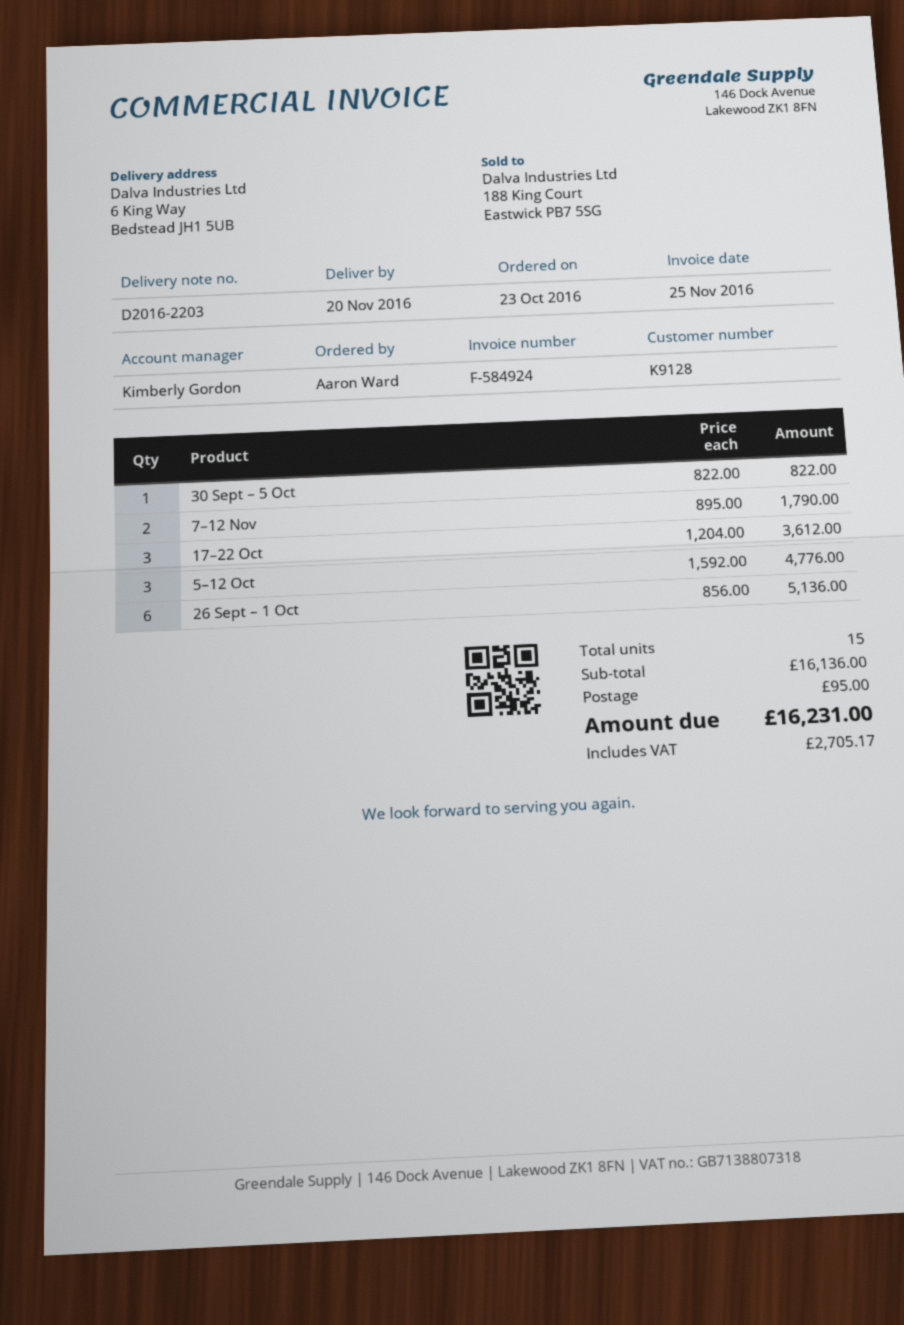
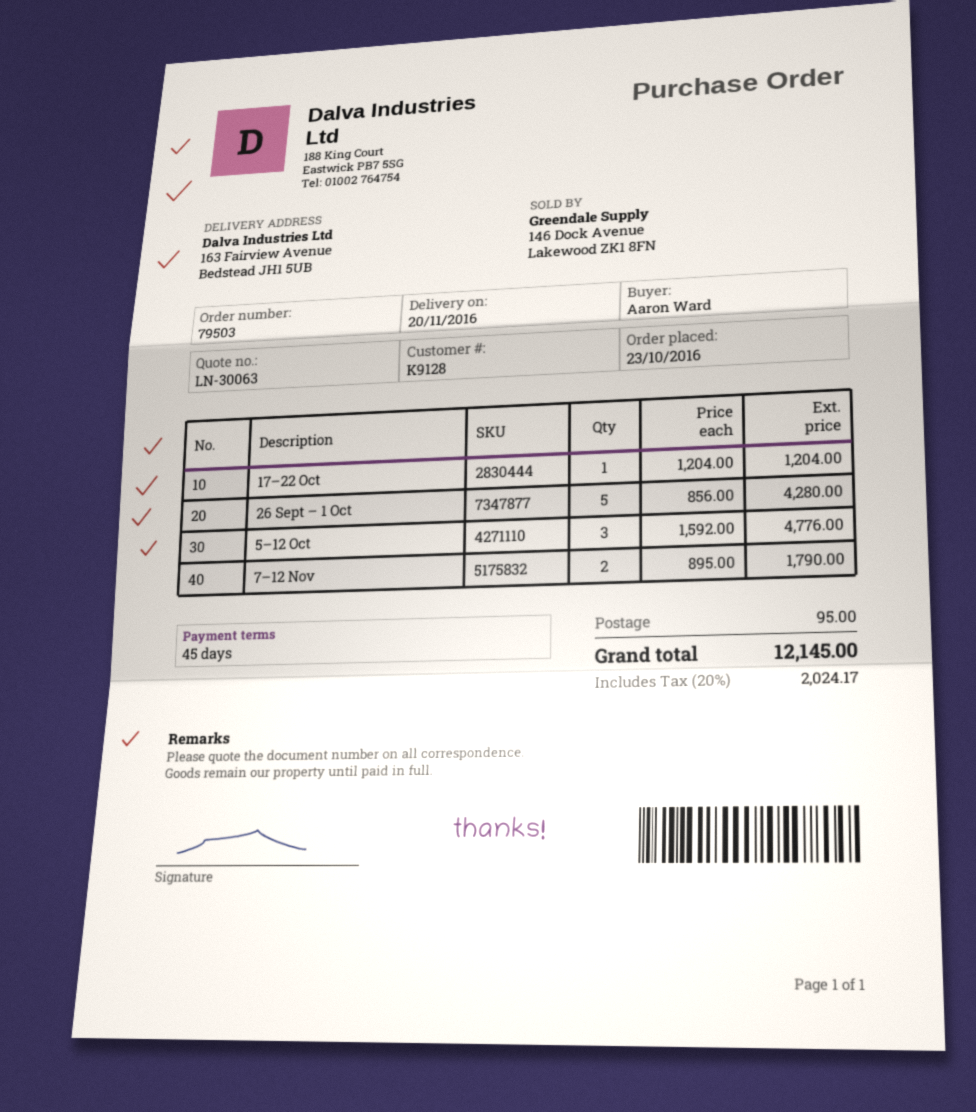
ship to: 6 King Way, Bedstead JH1 5UB -> 163 Fairview Avenue, Bedstead JH1 5UB
30 Sept – 5 Oct: 1 x 822.00 = 822.00 -> none
17–22 Oct: 3 x 1204.00 = 3612.00 -> 1 x 1204.00 = 1204.00
26 Sept – 1 Oct: 6 x 856.00 = 5136.00 -> 5 x 856.00 = 4280.00
tax: 2705.17 -> 2024.17
total: 16231.00 -> 12145.00

